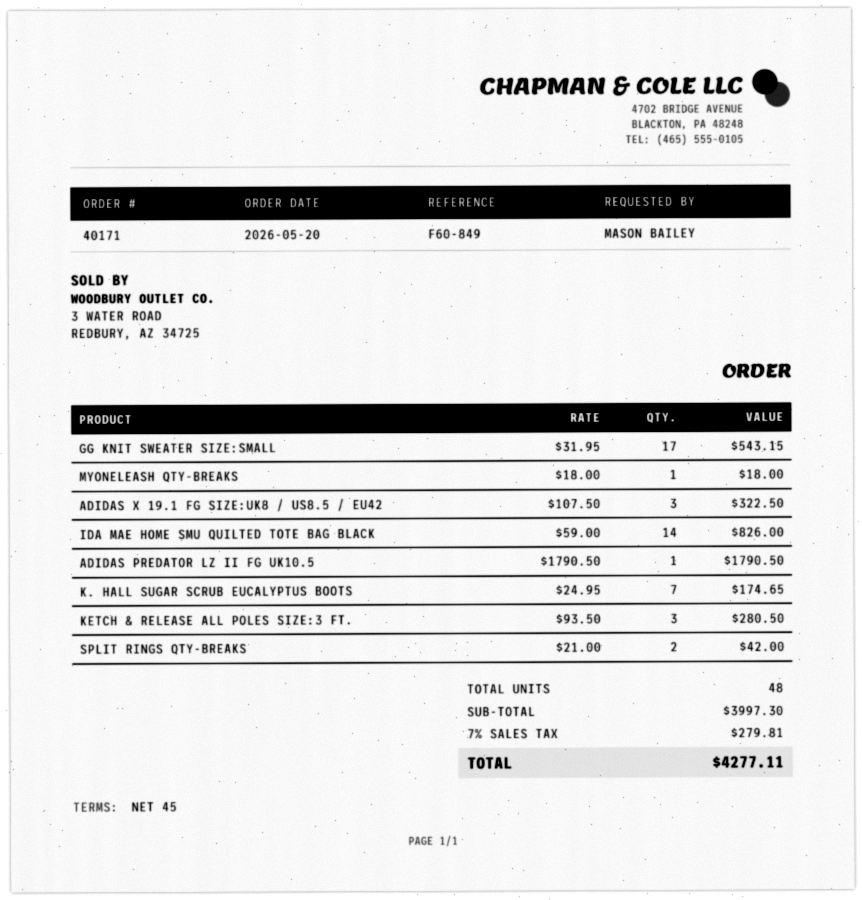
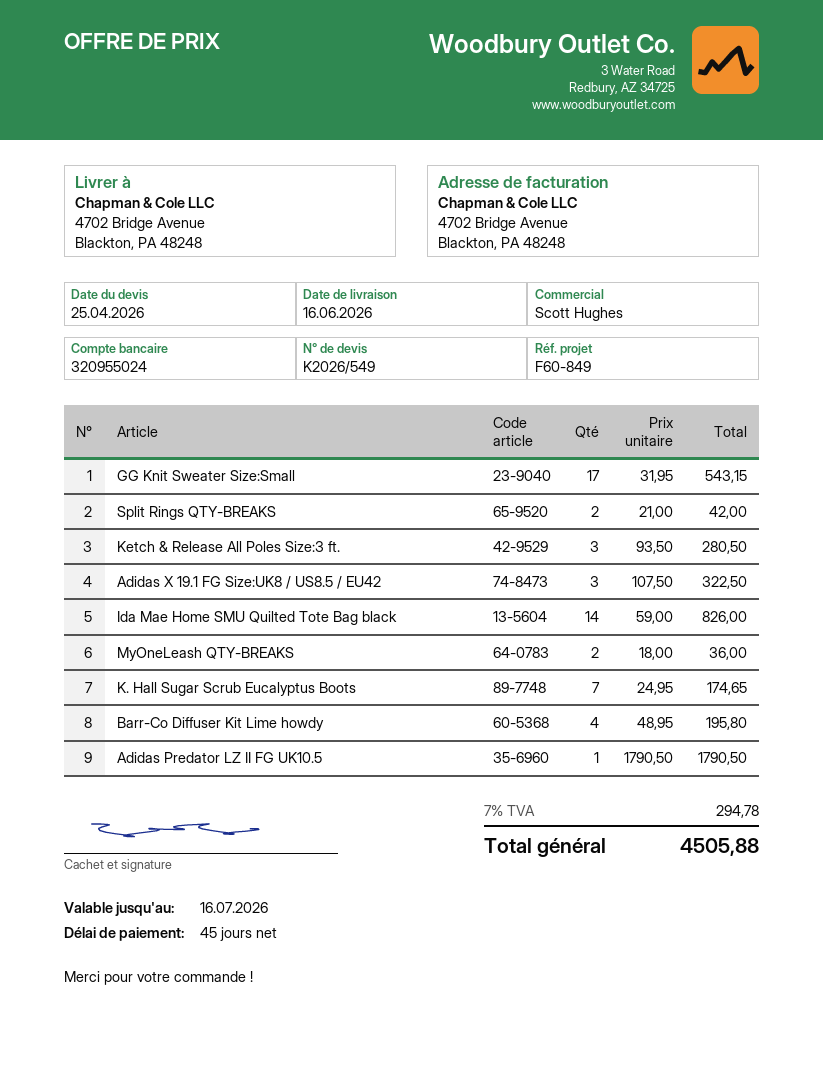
MYONELEASH QTY-BREAKS: 1 x 18.00 = 18.00 -> 2 x 18.00 = 36.00
Barr-Co Diffuser Kit Lime howdy: none -> 4 x 48.95 = 195.80
tax: 7% = 279.81 -> 7% = 294.78
total: 4277.11 -> 4505.88

